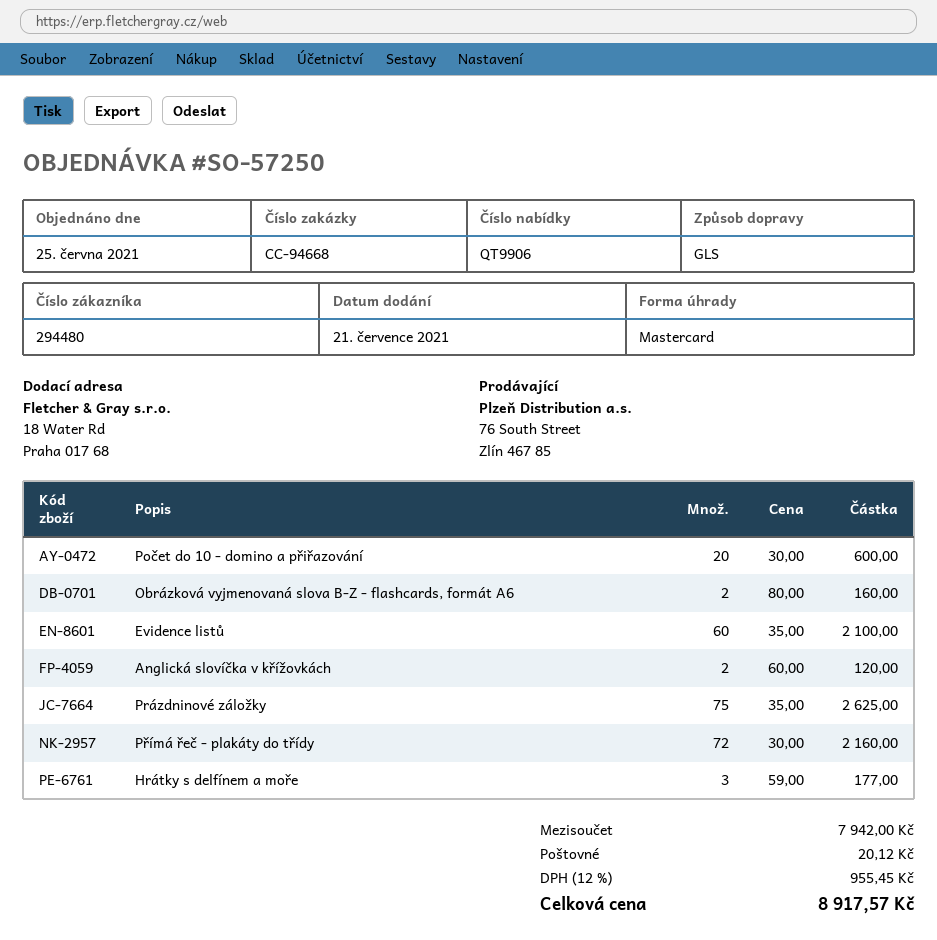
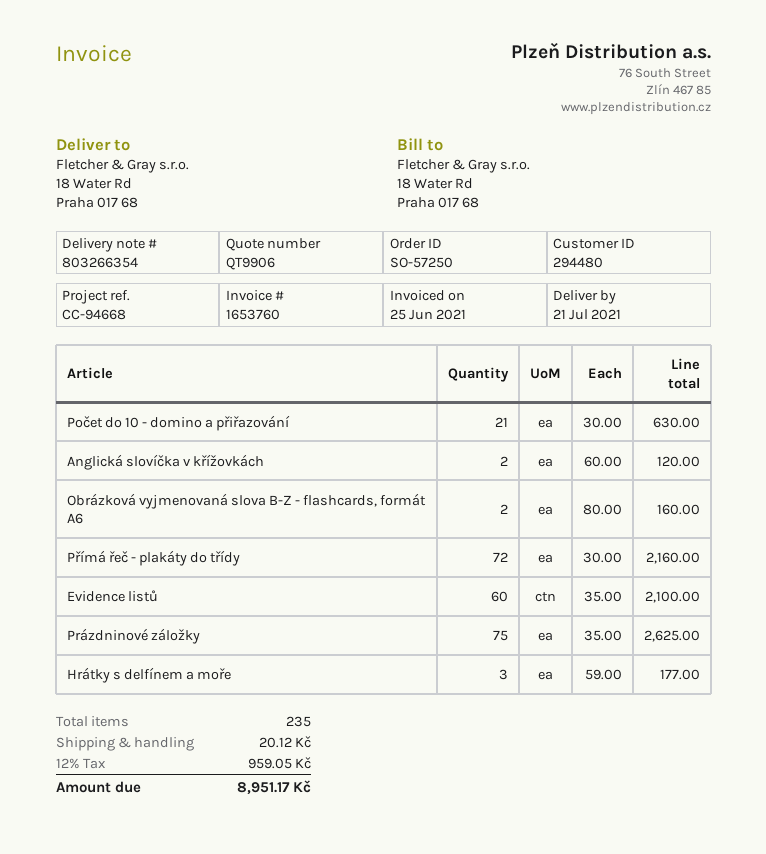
Počet do 10 - domino a přiřazování: 20 x 30.00 = 600.00 -> 21 x 30.00 = 630.00
tax: 12% = 955.45 -> 12% = 959.05
total: 8917.57 -> 8951.17

